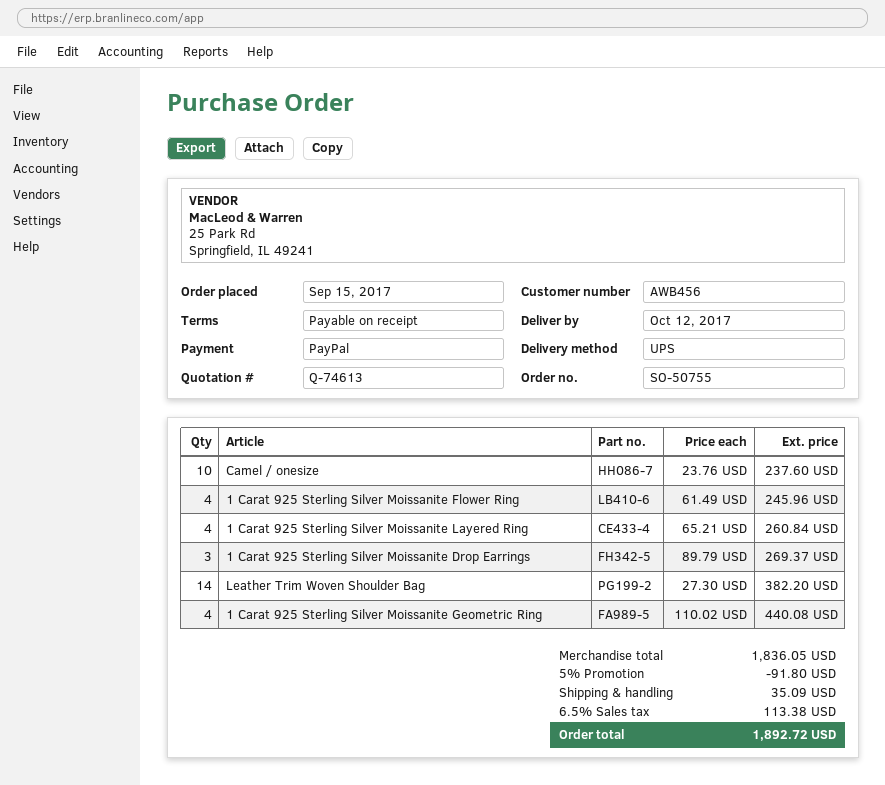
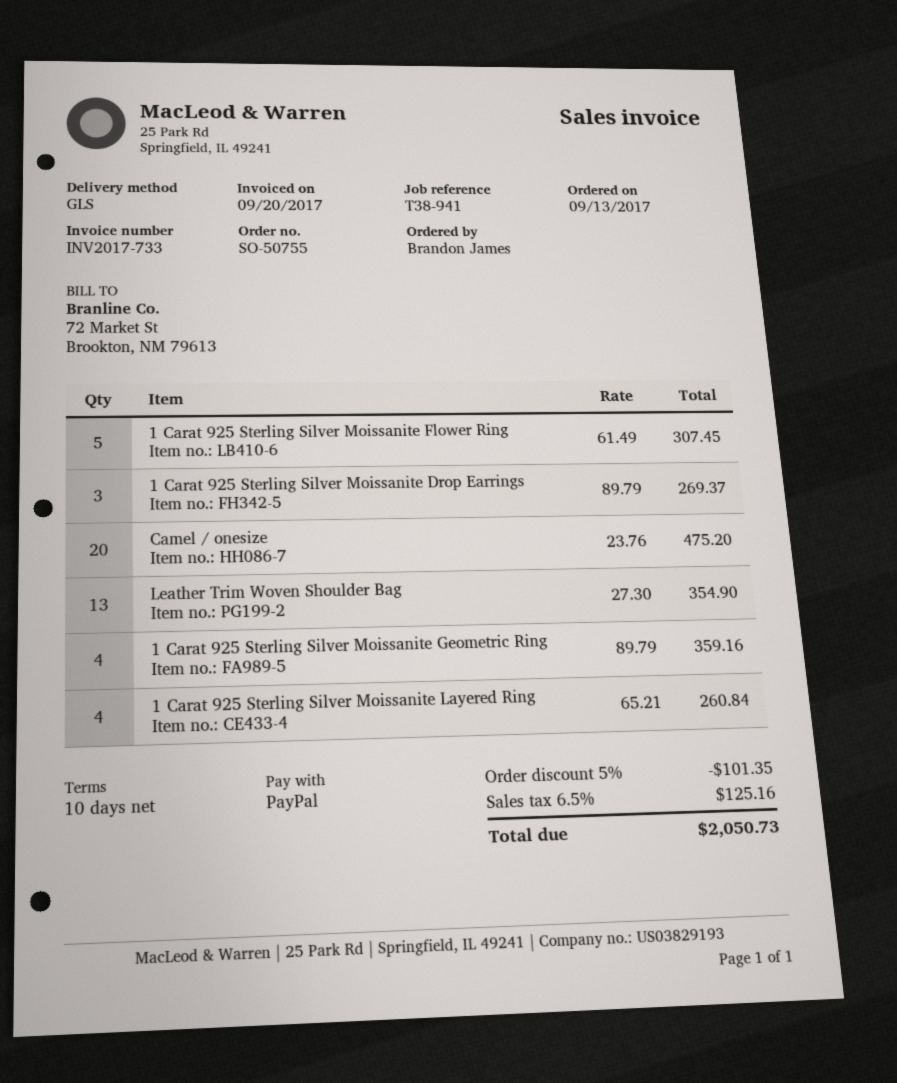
order date: 2017-09-15 -> 2017-09-13
payment terms: on receipt -> 10 days
shipping method: UPS -> GLS
Camel / onesize: 10 x 23.76 = 237.60 -> 20 x 23.76 = 475.20
1 Carat 925 Sterling Silver Moissanite Flower Ring: 4 x 61.49 = 245.96 -> 5 x 61.49 = 307.45
Leather Trim Woven Shoulder Bag: 14 x 27.30 = 382.20 -> 13 x 27.30 = 354.90
1 Carat 925 Sterling Silver Moissanite Geometric Ring: 4 x 110.02 = 440.08 -> 4 x 89.79 = 359.16
discount: 5% = 91.80 -> 5% = 101.35
shipping: 35.09 -> none
tax: 6.5% = 113.38 -> 6.5% = 125.16
total: 1892.72 -> 2050.73

